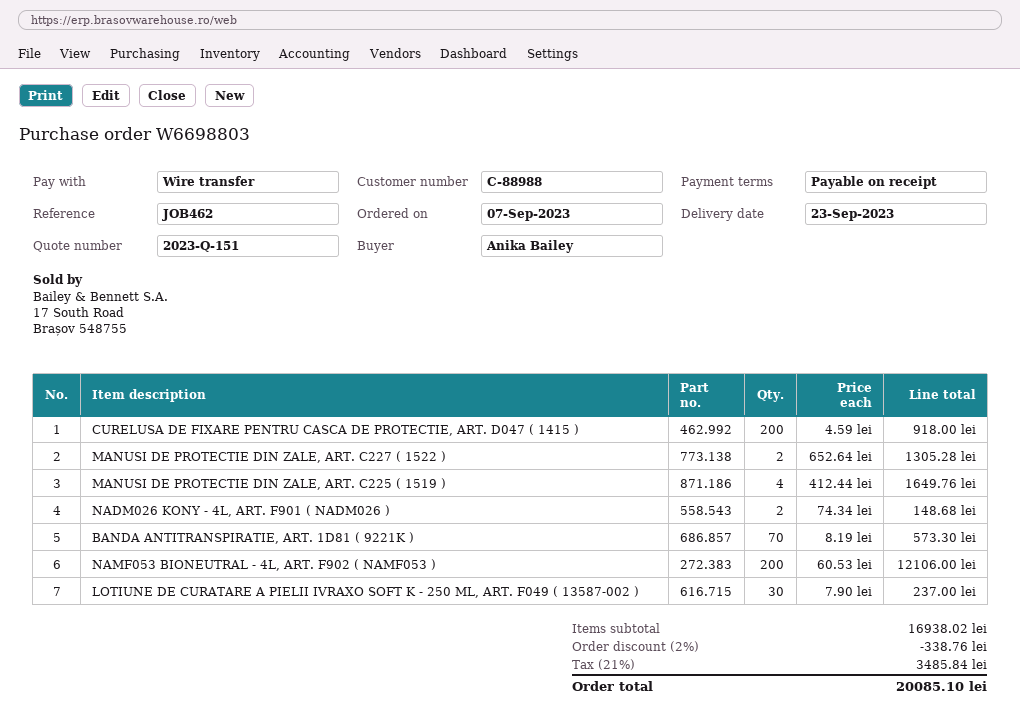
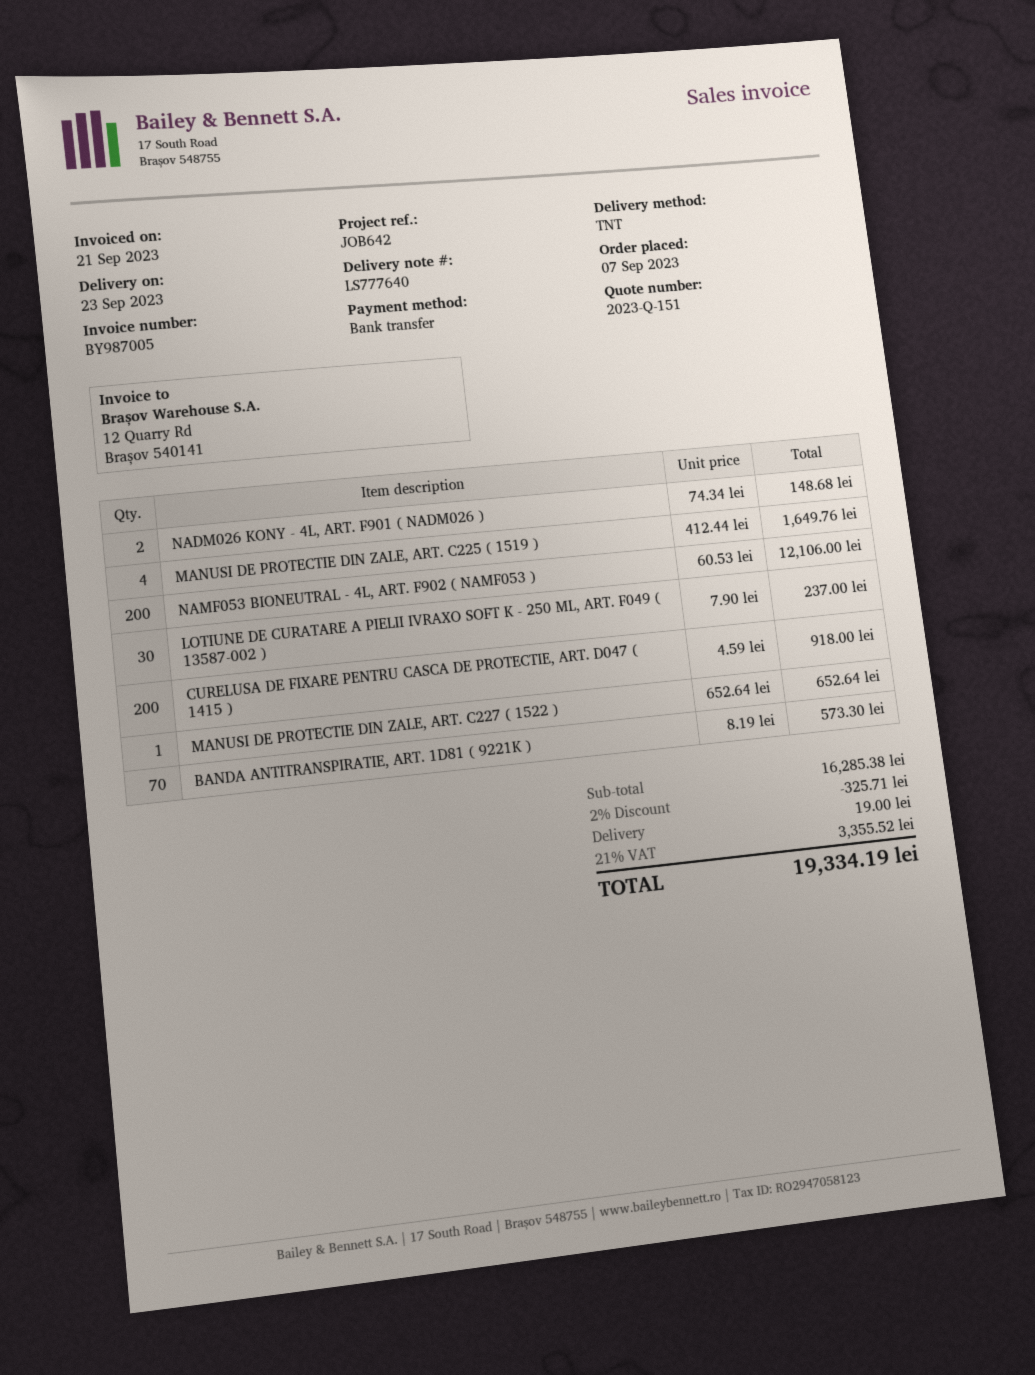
reference: JOB462 -> JOB642
MANUSI DE PROTECTIE DIN ZALE, ART. C227 ( 1522 ): 2 x 652.64 = 1305.28 -> 1 x 652.64 = 652.64
subtotal: 16938.02 -> 16285.38
discount: 2% = 338.76 -> 2% = 325.71
shipping: none -> 19.00
tax: 21% = 3485.84 -> 21% = 3355.52
total: 20085.10 -> 19334.19

